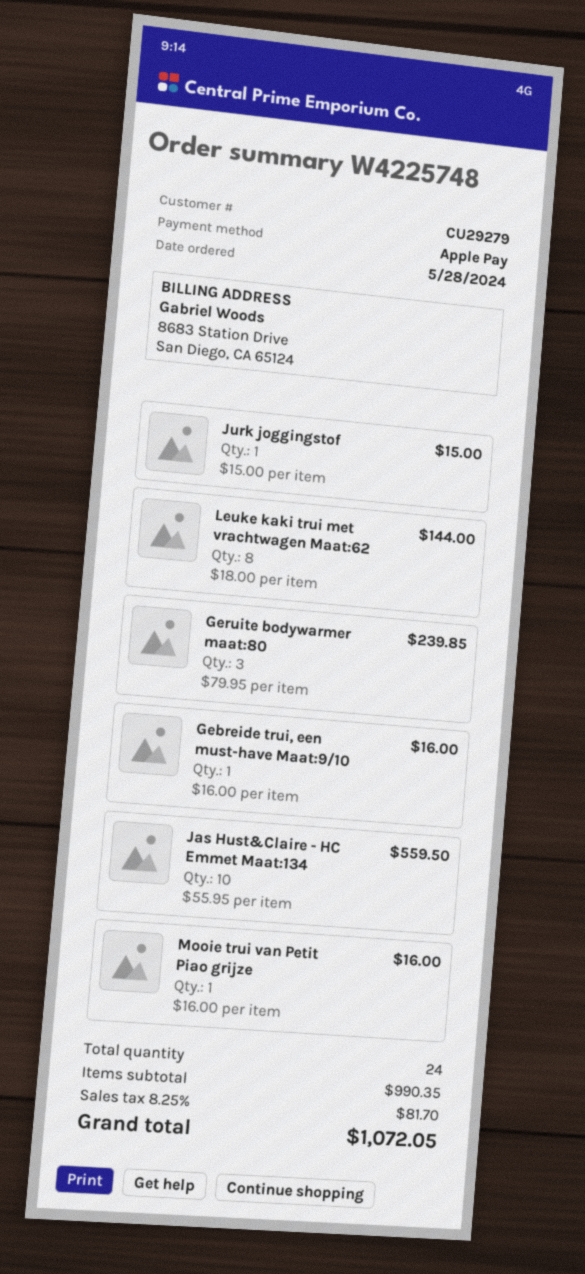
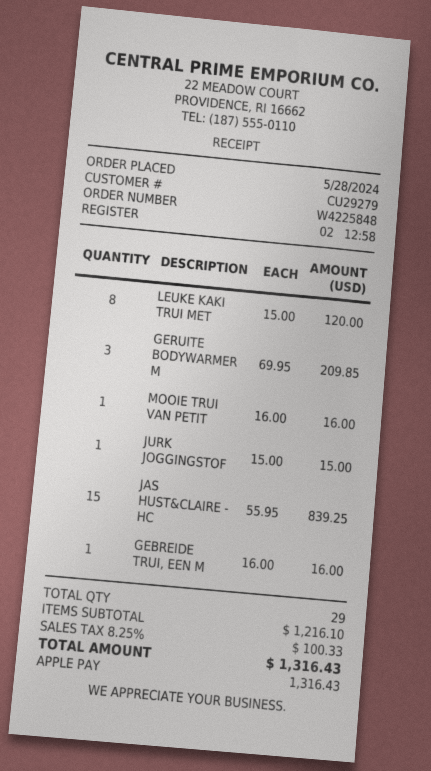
order number: W4225748 -> W4225848
Leuke kaki trui met vrachtwagen Maat:62: 8 x 18.00 = 144.00 -> 8 x 15.00 = 120.00
Geruite bodywarmer maat:80: 3 x 79.95 = 239.85 -> 3 x 69.95 = 209.85
Jas Hust&Claire - HC Emmet Maat:134: 10 x 55.95 = 559.50 -> 15 x 55.95 = 839.25
total quantity: 24 -> 29
subtotal: 990.35 -> 1216.10
tax: 8.25% = 81.70 -> 8.25% = 100.33
total: 1072.05 -> 1316.43

